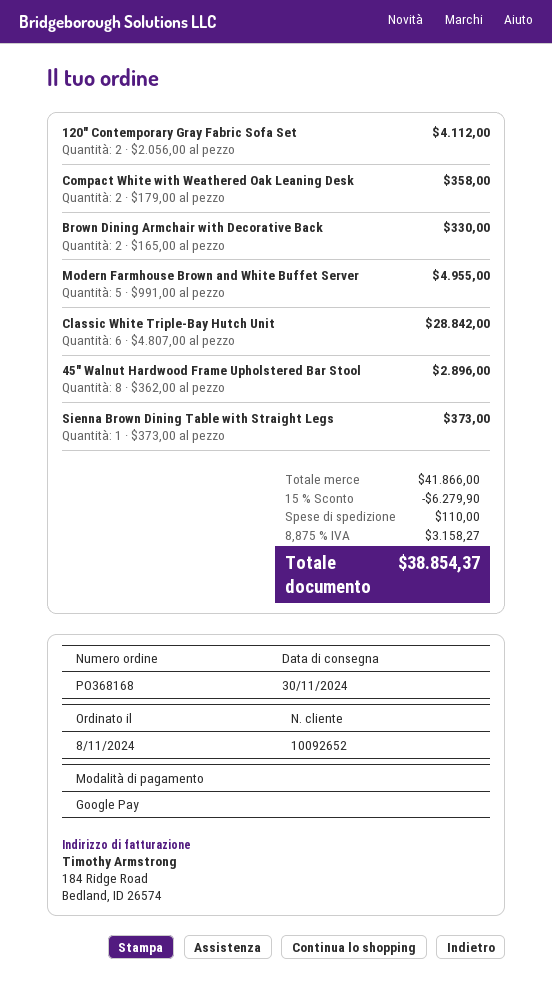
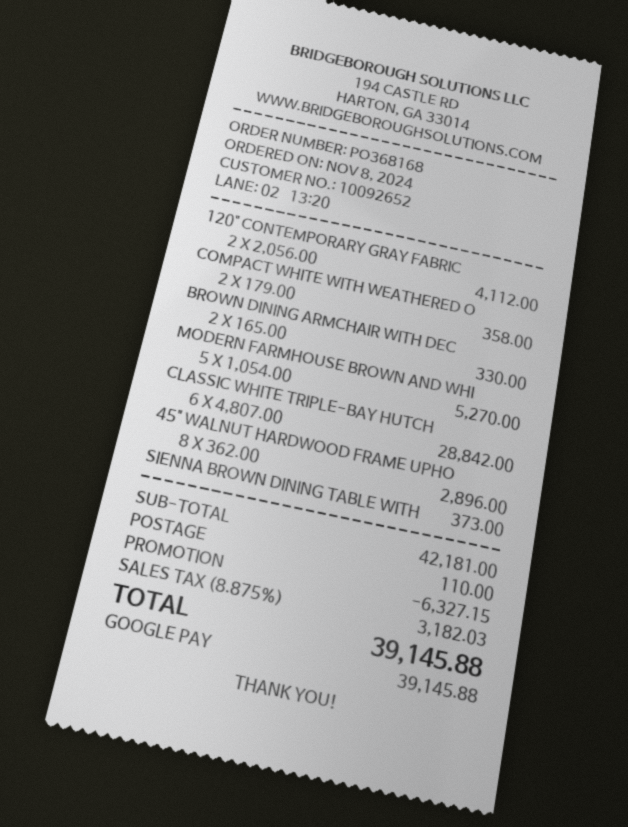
Modern Farmhouse Brown and White Buffet Server: 5 x 991.00 = 4955.00 -> 5 x 1054.00 = 5270.00
subtotal: 41866.00 -> 42181.00
discount: 6279.90 -> 6327.15
tax: 8.875% = 3158.27 -> 8.875% = 3182.03
total: 38854.37 -> 39145.88

